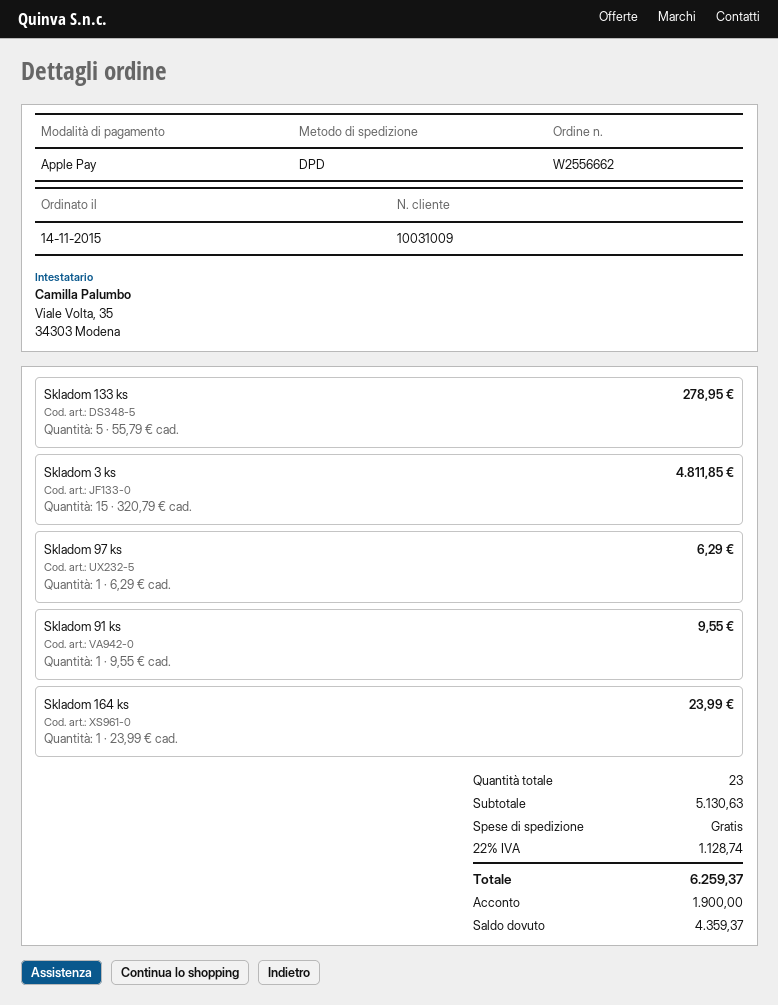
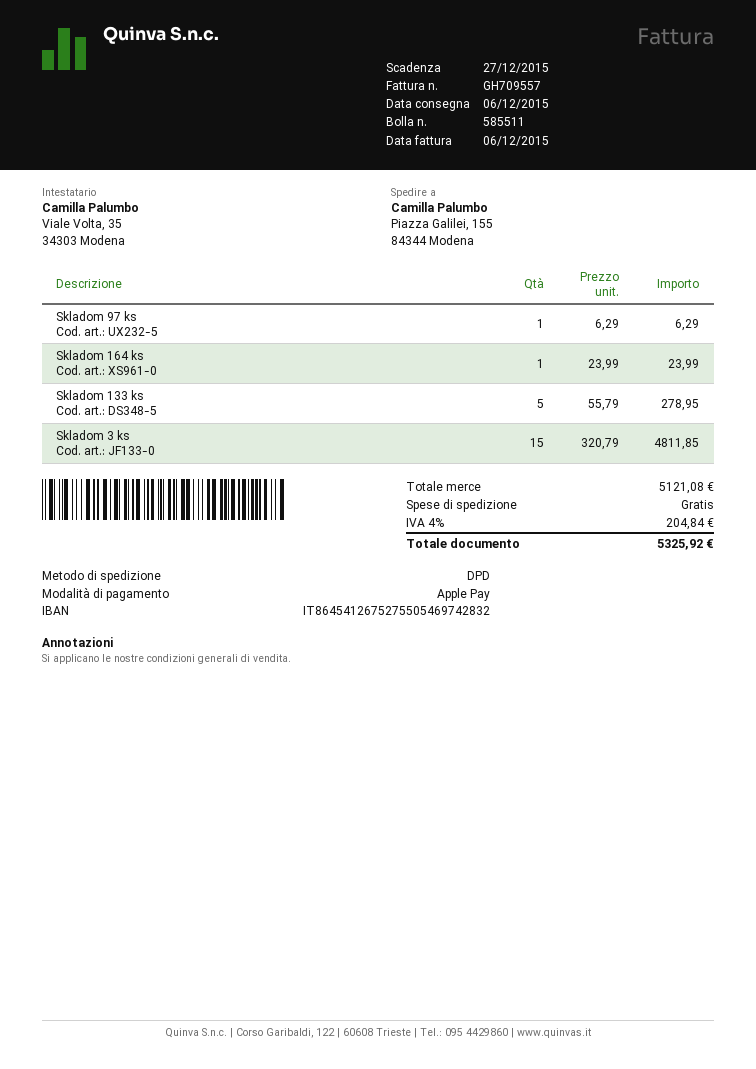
Skladom 91 ks: 1 x 9.55 = 9.55 -> none
subtotal: 5130.63 -> 5121.08
tax: 22% = 1128.74 -> 4% = 204.84
total: 6259.37 -> 5325.92

